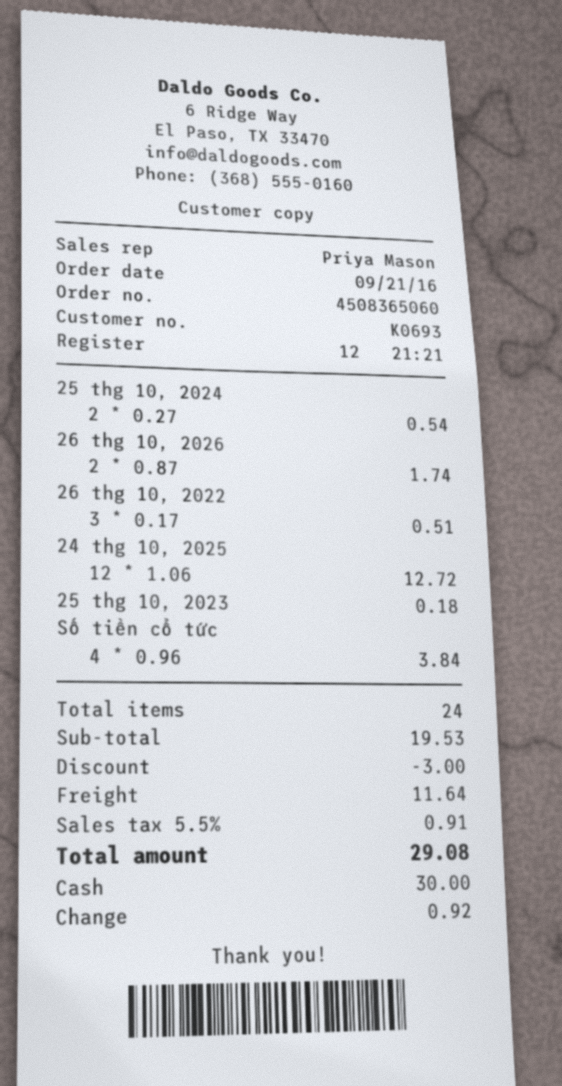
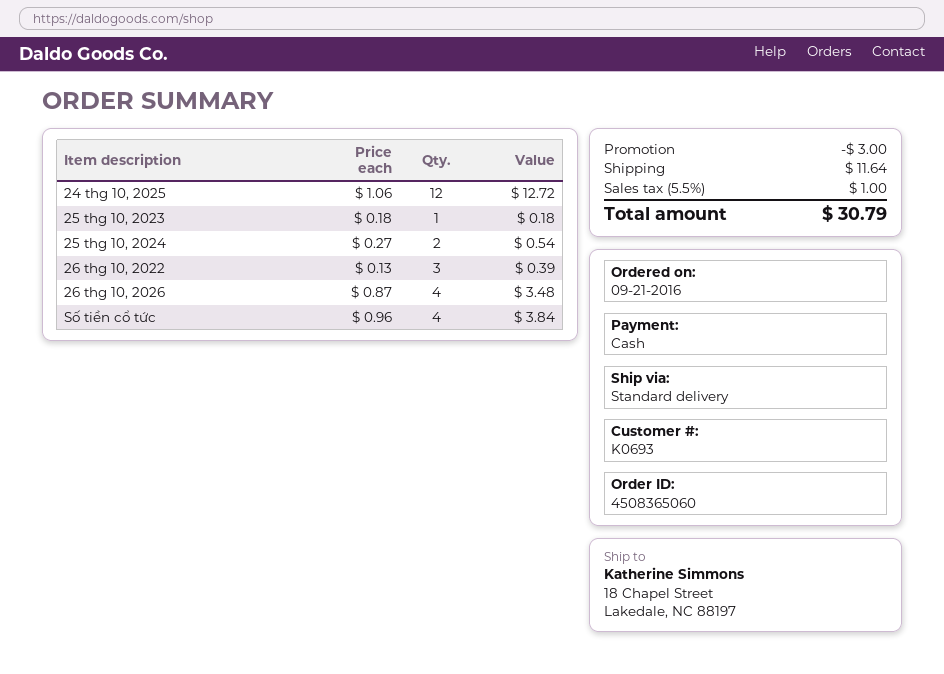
26 thg 10, 2026: 2 x 0.87 = 1.74 -> 4 x 0.87 = 3.48
26 thg 10, 2022: 3 x 0.17 = 0.51 -> 3 x 0.13 = 0.39
tax: 5.5% = 0.91 -> 5.5% = 1.00
total: 29.08 -> 30.79

